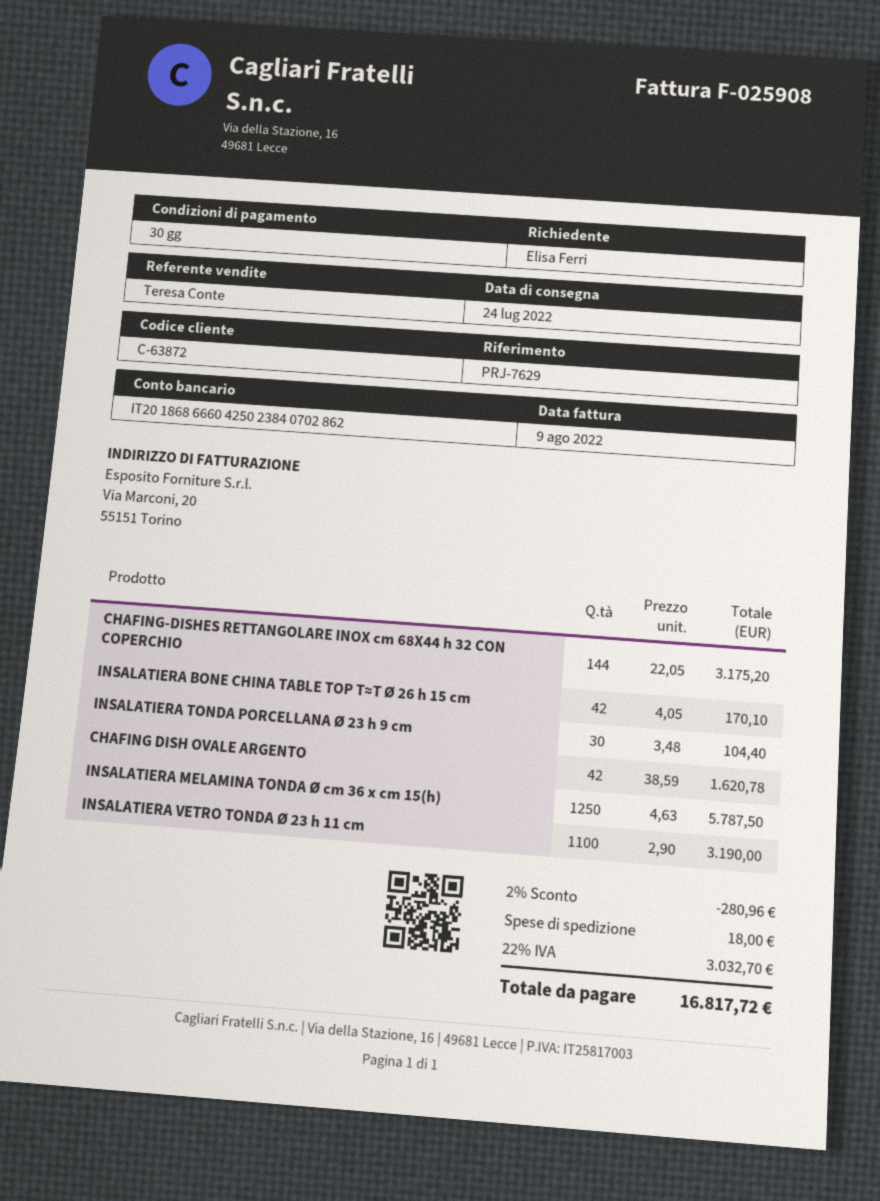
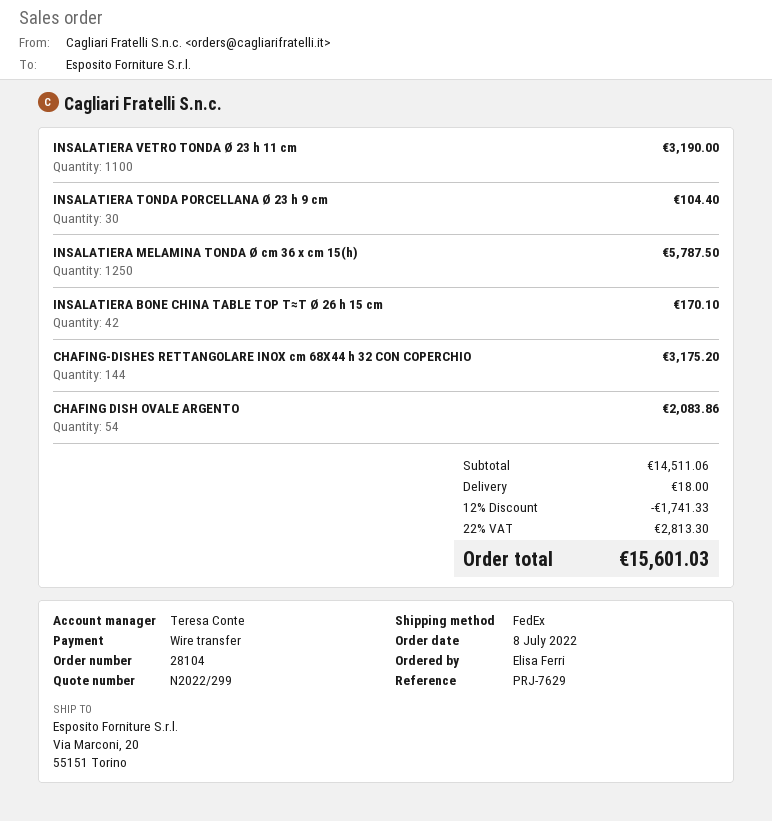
CHAFING DISH OVALE ARGENTO: 42 for 1620.78 -> 54 for 2083.86
discount: 2% = 280.96 -> 12% = 1741.33
tax: 22% = 3032.70 -> 22% = 2813.30
total: 16817.72 -> 15601.03

